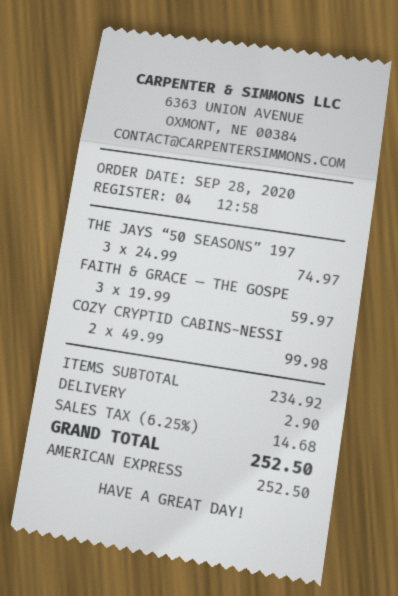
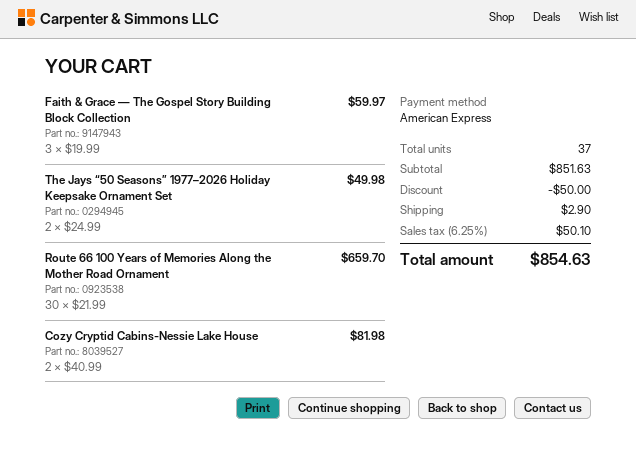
THE JAYS “50 SEASONS” 197: 3 x 24.99 = 74.97 -> 2 x 24.99 = 49.98
COZY CRYPTID CABINS-NESSI: 2 x 49.99 = 99.98 -> 2 x 40.99 = 81.98
Route 66 100 Years of Memories Along the Mother Road Ornament: none -> 30 x 21.99 = 659.70
subtotal: 234.92 -> 851.63
discount: none -> 50.00
tax: 6.25% = 14.68 -> 6.25% = 50.10
total: 252.50 -> 854.63

